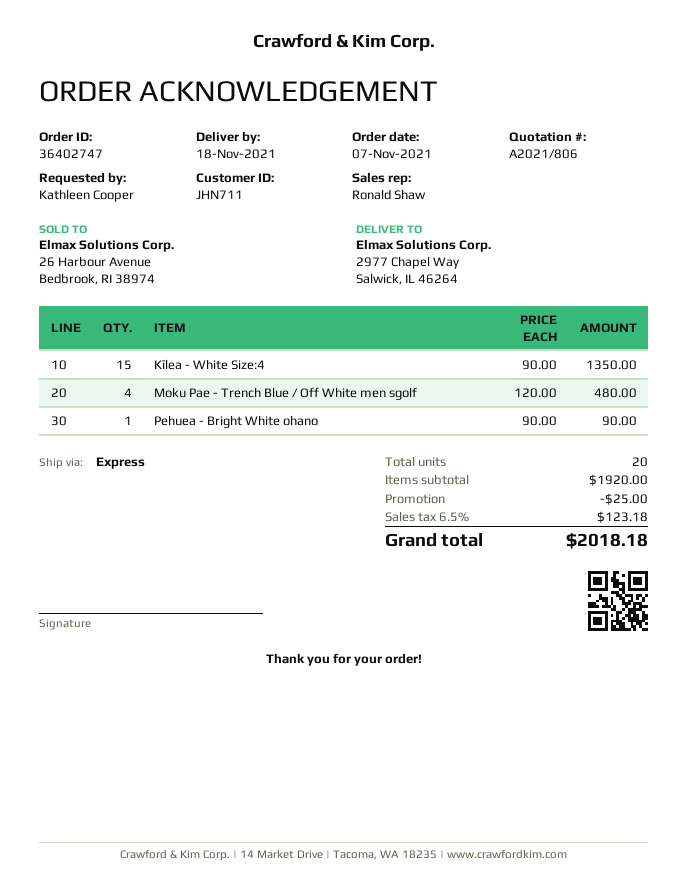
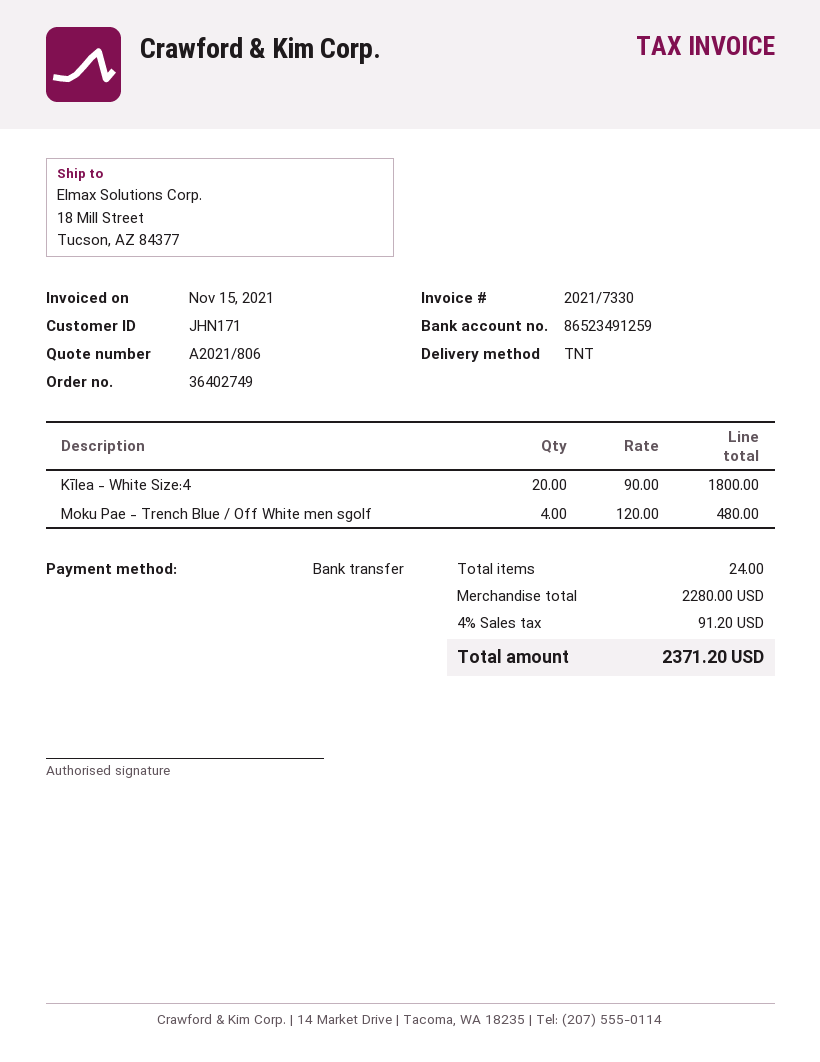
order number: 36402747 -> 36402749
customer number: JHN711 -> JHN171
shipping method: express -> TNT
ship to: 2977 Chapel Way, Salwick, IL 46264 -> 18 Mill Street, Tucson, AZ 84377
Kīlea - White Size:4: 15 x 90.00 = 1350.00 -> 20 x 90.00 = 1800.00
Pehuea - Bright White ohano: 1 x 90.00 = 90.00 -> none
total quantity: 20 -> 24
subtotal: 1920.00 -> 2280.00
discount: 25.00 -> none
tax: 6.5% = 123.18 -> 4% = 91.20
total: 2018.18 -> 2371.20

